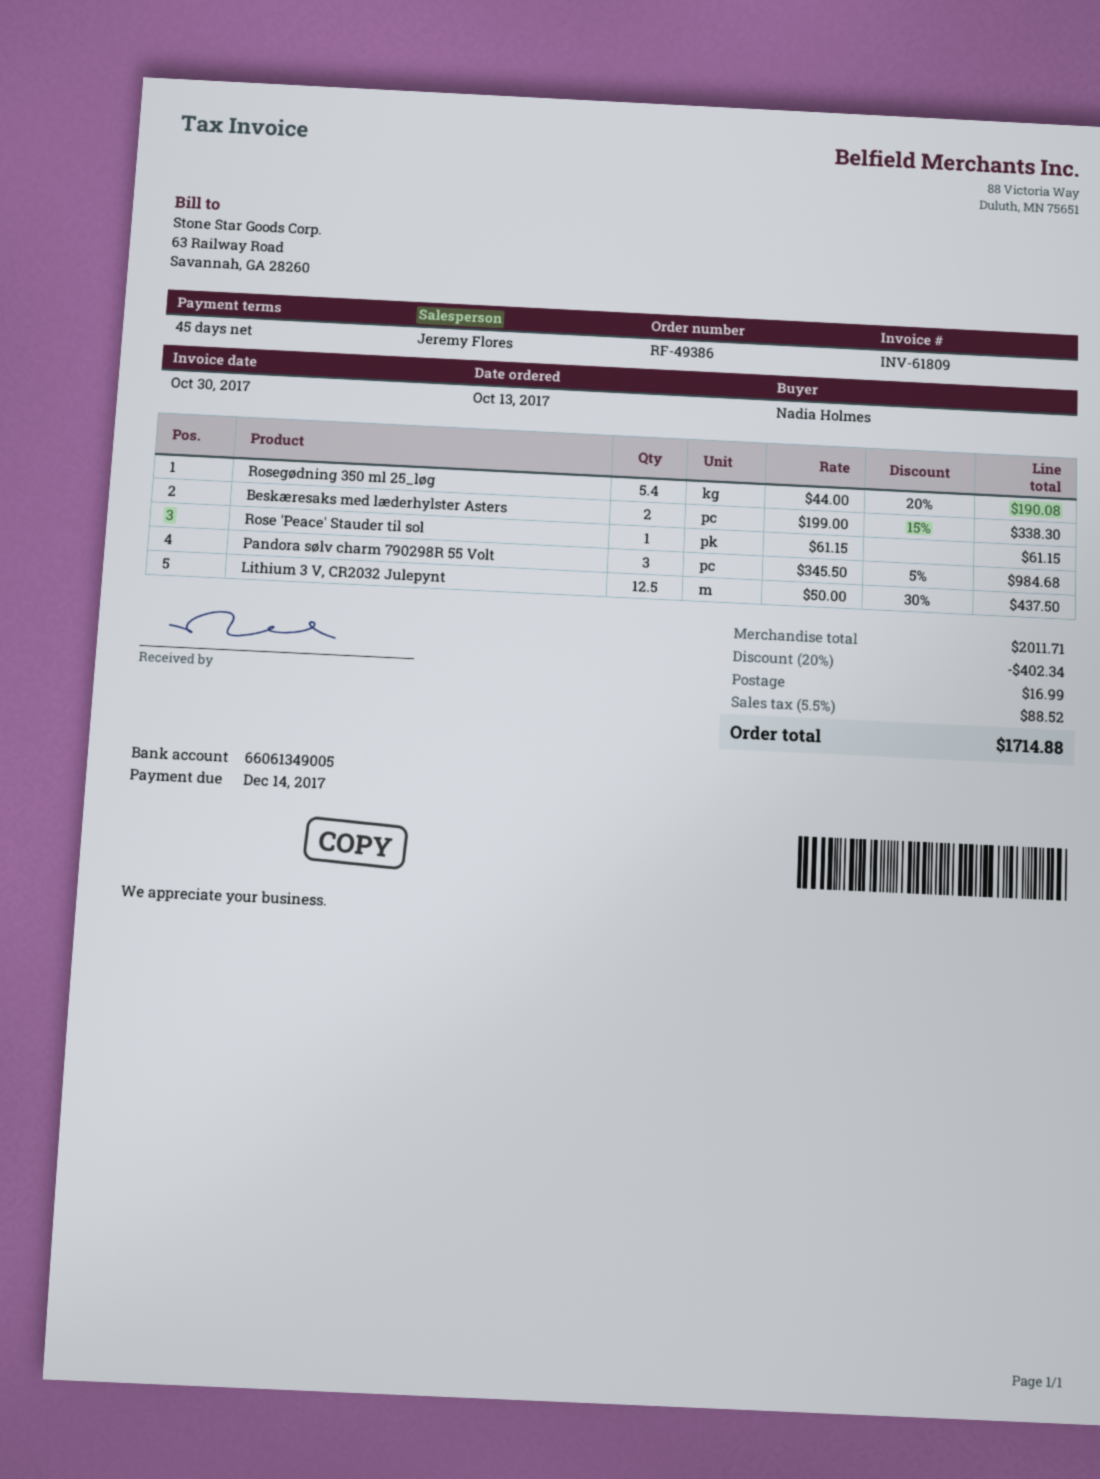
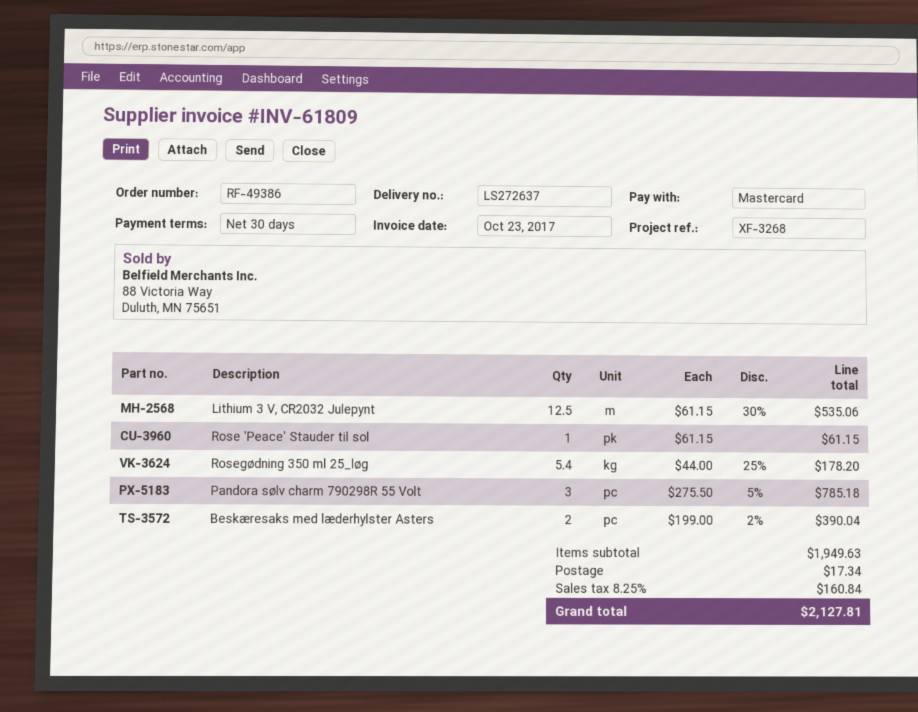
invoice date: 2017-10-30 -> 2017-10-23
payment terms: 45 days -> 30 days
Rosegødning 350 ml 25_løg: 5.4 x 44.00 - 20% = 190.08 -> 5.4 x 44.00 - 25% = 178.20
Beskæresaks med læderhylster Asters: 2 x 199.00 - 15% = 338.30 -> 2 x 199.00 - 2% = 390.04
Pandora sølv charm 790298R 55 Volt: 3 x 345.50 - 5% = 984.68 -> 3 x 275.50 - 5% = 785.18
Lithium 3 V, CR2032 Julepynt: 12.5 x 50.00 - 30% = 437.50 -> 12.5 x 61.15 - 30% = 535.06
subtotal: 2011.71 -> 1949.63
discount: 20% = 402.34 -> none
shipping: 16.99 -> 17.34
tax: 5.5% = 88.52 -> 8.25% = 160.84
total: 1714.88 -> 2127.81

